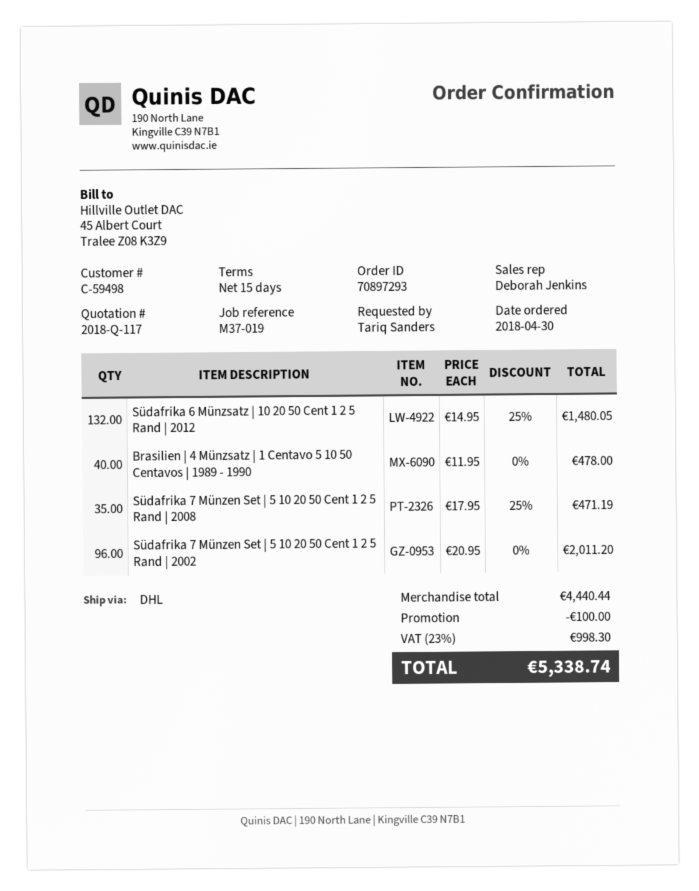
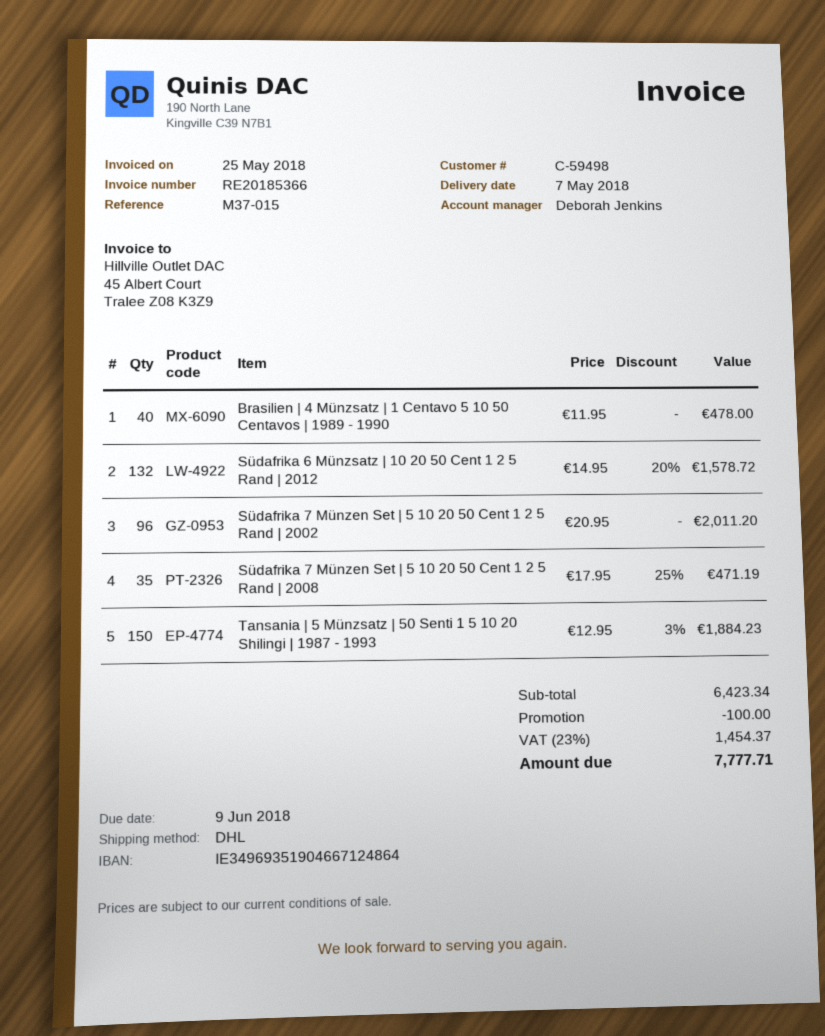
reference: M37-019 -> M37-015
Südafrika 6 Münzsatz | 10 20 50 Cent 1 2 5 Rand | 2012: 132 x 14.95 - 25% = 1480.05 -> 132 x 14.95 - 20% = 1578.72
Tansania | 5 Münzsatz | 50 Senti 1 5 10 20 Shilingi | 1987 - 1993: none -> 150 x 12.95 - 3% = 1884.23
subtotal: 4440.44 -> 6423.34
tax: 23% = 998.30 -> 23% = 1454.37
total: 5338.74 -> 7777.71

